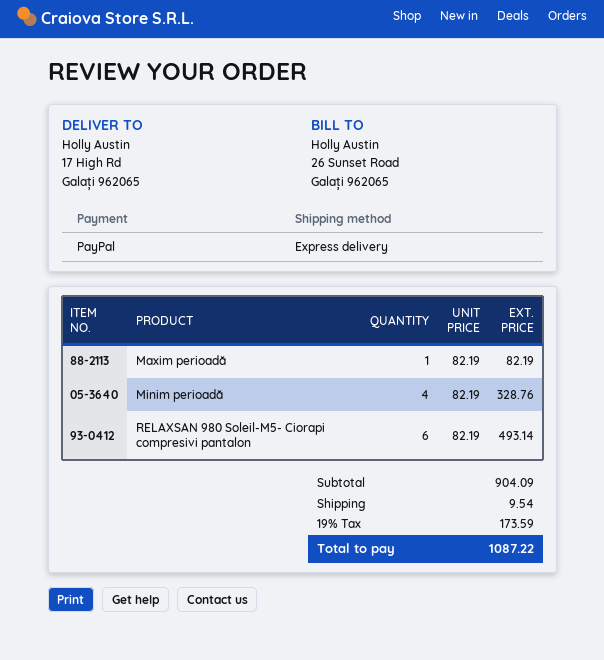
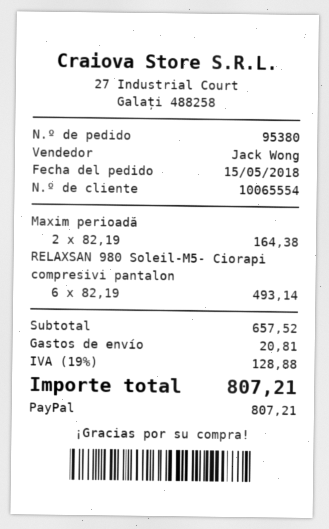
Maxim perioadă: 1 x 82.19 = 82.19 -> 2 x 82.19 = 164.38
Minim perioadă: 4 x 82.19 = 328.76 -> none
subtotal: 904.09 -> 657.52
shipping: 9.54 -> 20.81
tax: 19% = 173.59 -> 19% = 128.88
total: 1087.22 -> 807.21

